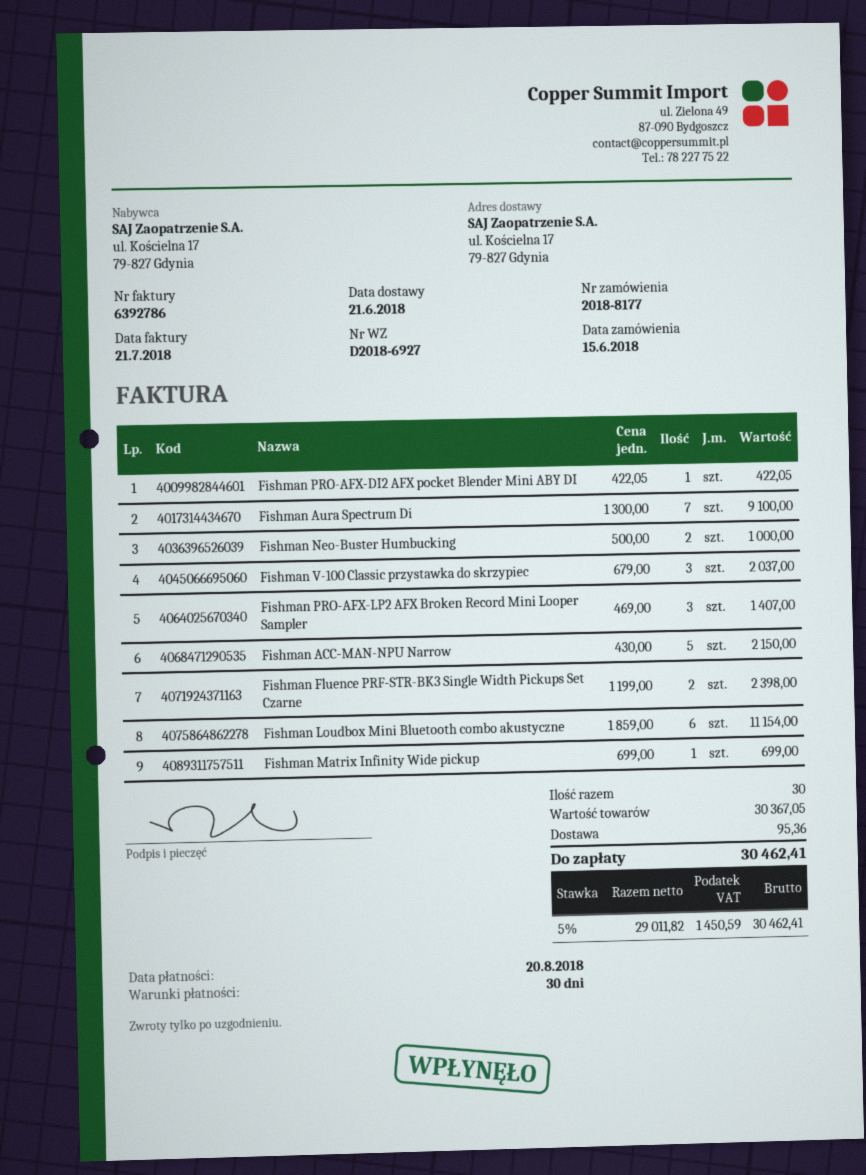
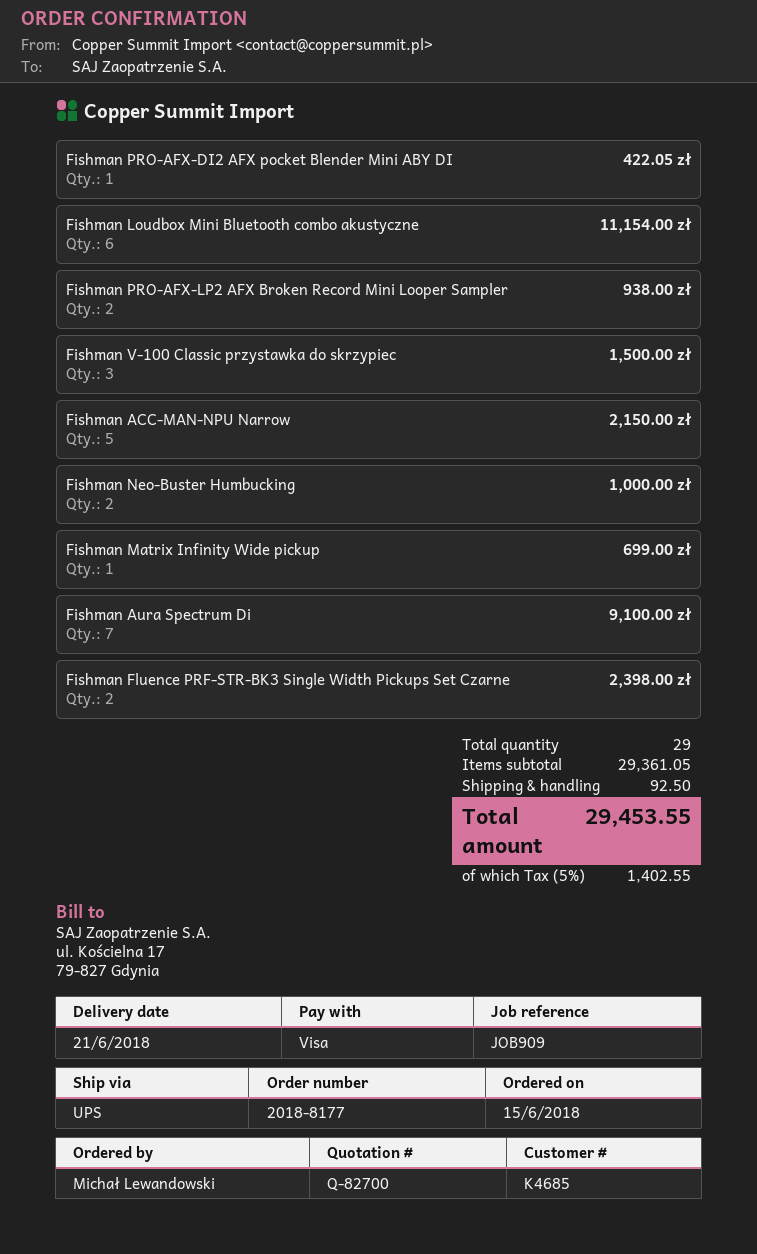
Fishman V-100 Classic przystawka do skrzypiec: 3 for 2037.00 -> 3 for 1500.00
Fishman PRO-AFX-LP2 AFX Broken Record Mini Looper Sampler: 3 for 1407.00 -> 2 for 938.00
total quantity: 30 -> 29
subtotal: 30367.05 -> 29361.05
shipping: 95.36 -> 92.50
tax: 5% = 1450.59 -> 5% = 1402.55
total: 30462.41 -> 29453.55

